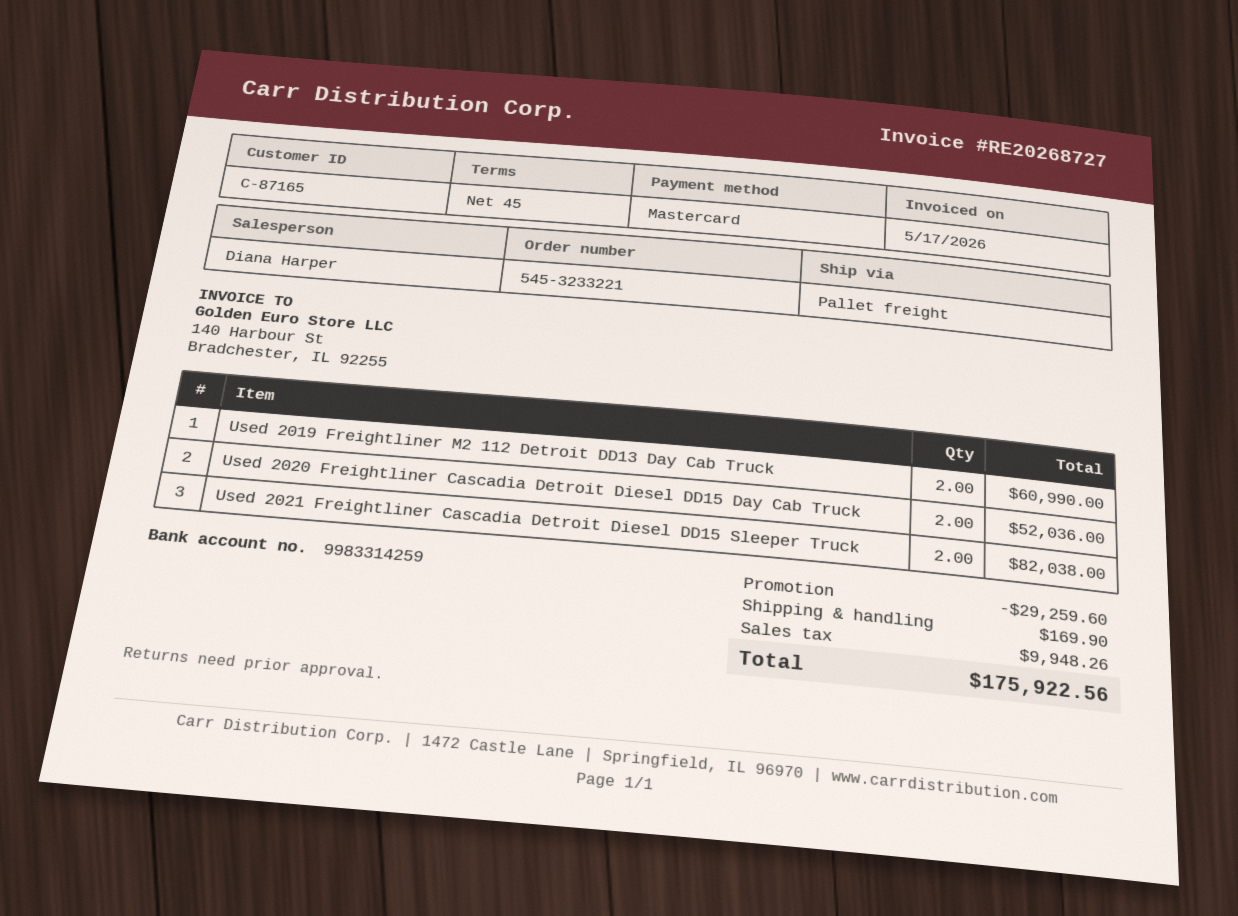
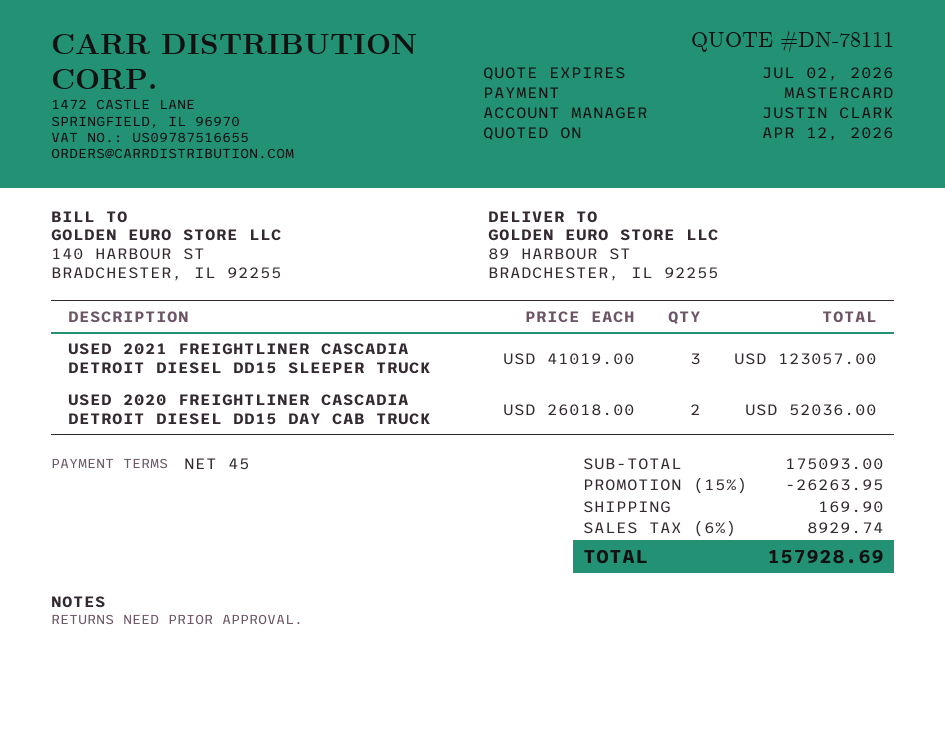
sales rep: Diana Harper -> JUSTIN CLARK
Used 2019 Freightliner M2 112 Detroit DD13 Day Cab Truck: 2 for 60990.00 -> none
Used 2021 Freightliner Cascadia Detroit Diesel DD15 Sleeper Truck: 2 for 82038.00 -> 3 for 123057.00
discount: 29259.60 -> 26263.95
tax: 9948.26 -> 8929.74
total: 175922.56 -> 157928.69

